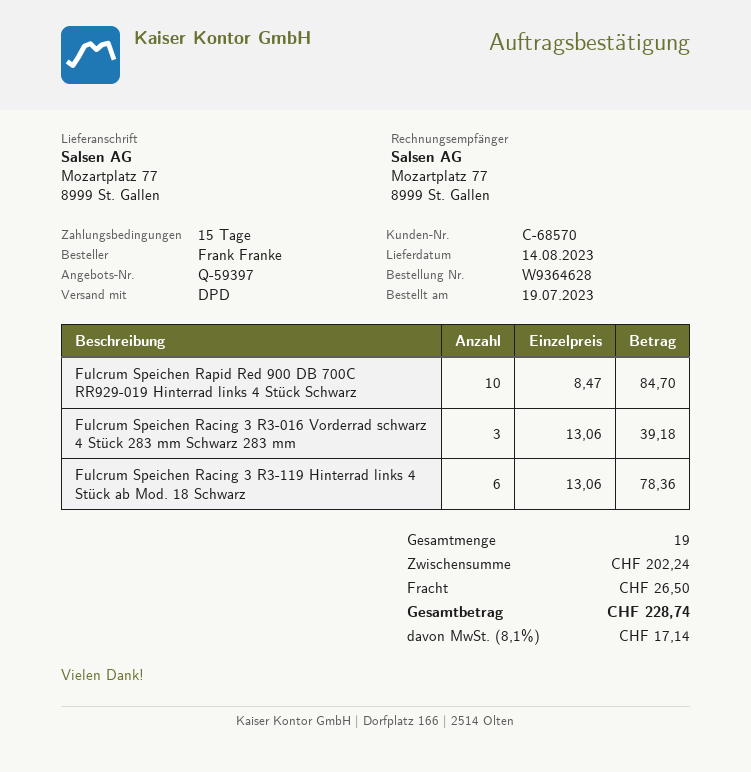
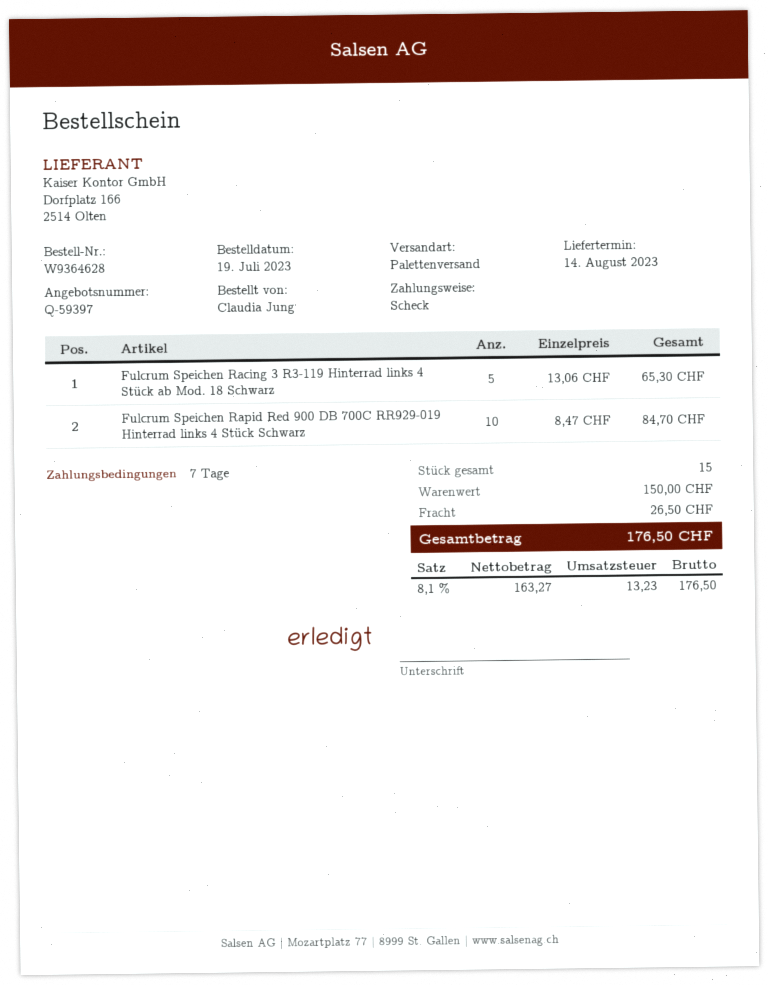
payment terms: 15 days -> 7 days
ordered by: Frank Franke -> Claudia Jung
shipping method: DPD -> pallet freight
Fulcrum Speichen Racing 3 R3-016 Vorderrad schwarz 4 Stück 283 mm Schwarz 283 mm: 3 x 13.06 = 39.18 -> none
Fulcrum Speichen Racing 3 R3-119 Hinterrad links 4 Stück ab Mod. 18 Schwarz: 6 x 13.06 = 78.36 -> 5 x 13.06 = 65.30
total quantity: 19 -> 15
subtotal: 202.24 -> 150.00
tax: 8.1% = 17.14 -> 8.1% = 13.23
total: 228.74 -> 176.50

